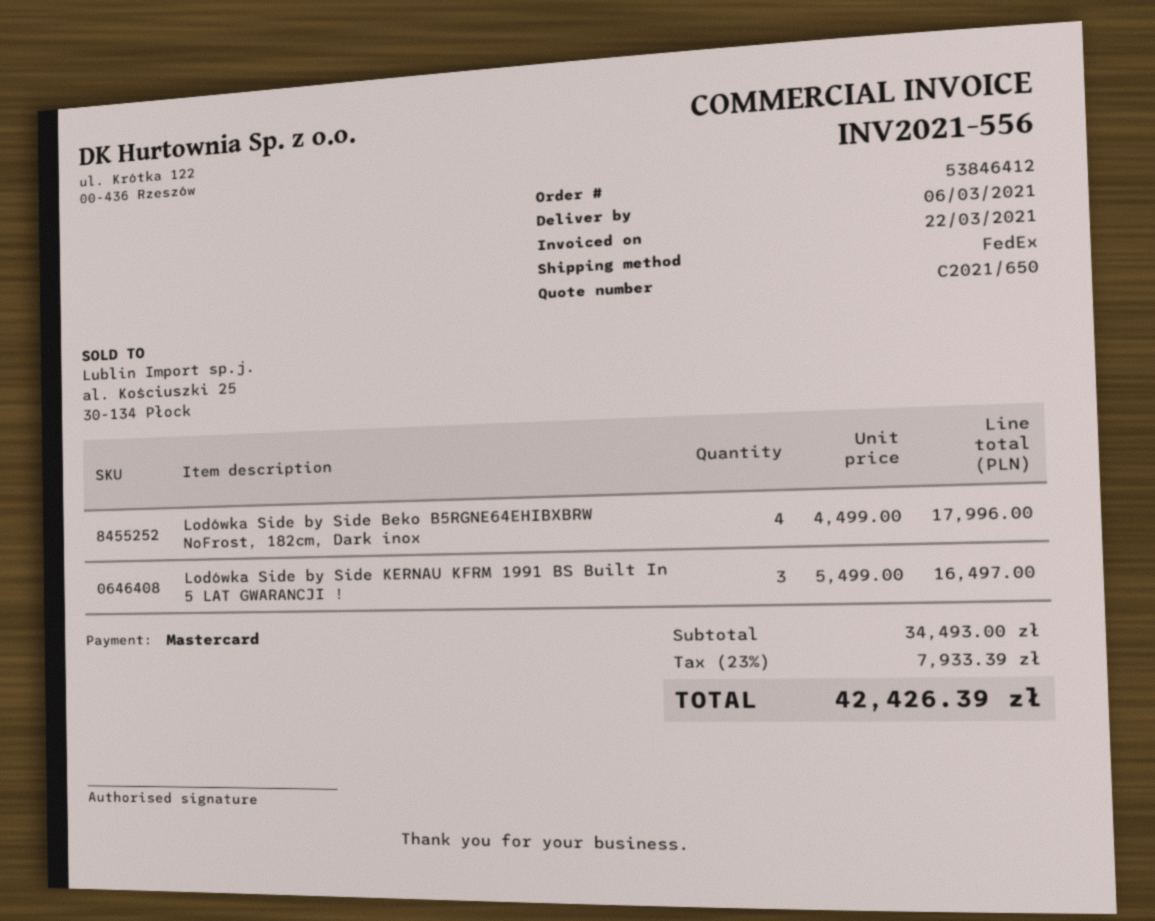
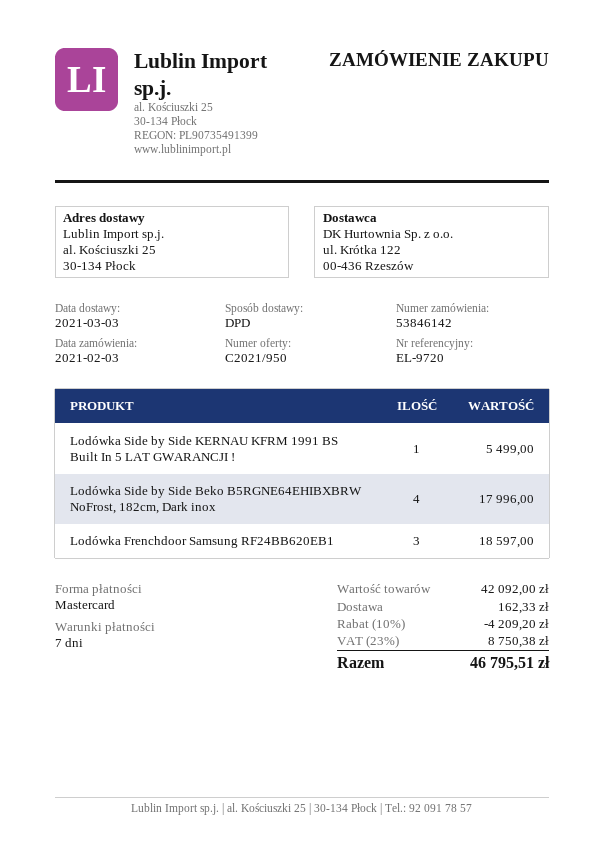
quote number: C2021/650 -> C2021/950
order number: 53846412 -> 53846142
delivery date: 2021-03-06 -> 2021-03-03
shipping method: FedEx -> DPD
Lodówka Side by Side KERNAU KFRM 1991 BS Built In 5 LAT GWARANCJI !: 3 for 16497.00 -> 1 for 5499.00
Lodówka Frenchdoor Samsung RF24BB620EB1: none -> 3 for 18597.00
subtotal: 34493.00 -> 42092.00
discount: none -> 10% = 4209.20
shipping: none -> 162.33
tax: 23% = 7933.39 -> 23% = 8750.38
total: 42426.39 -> 46795.51

